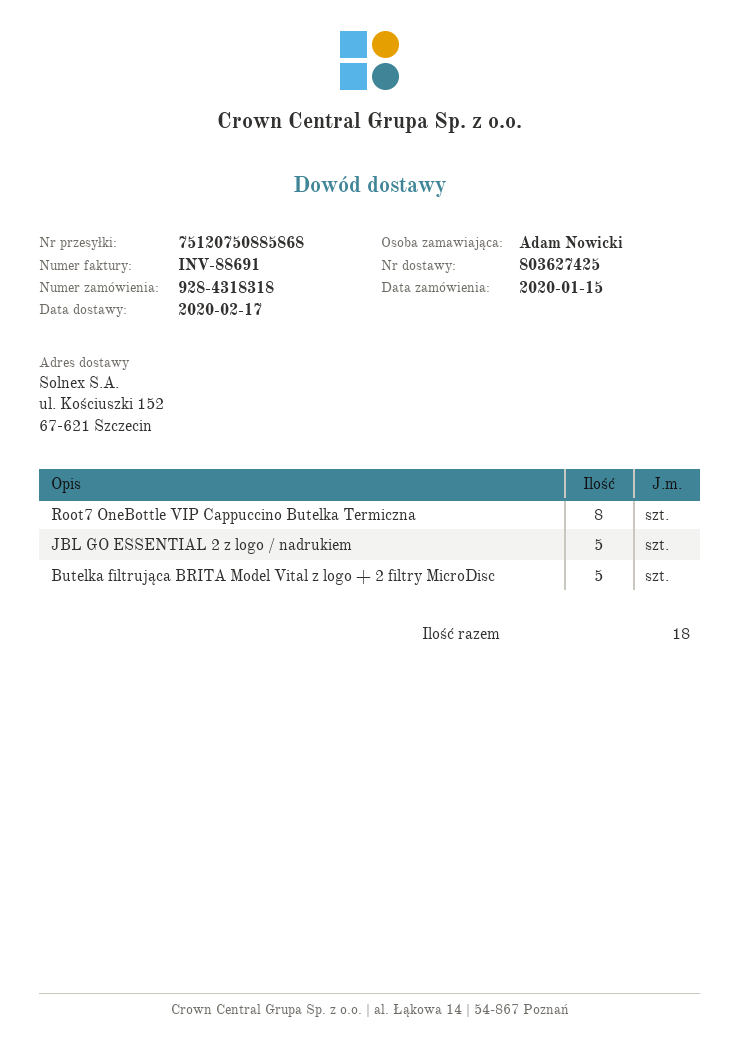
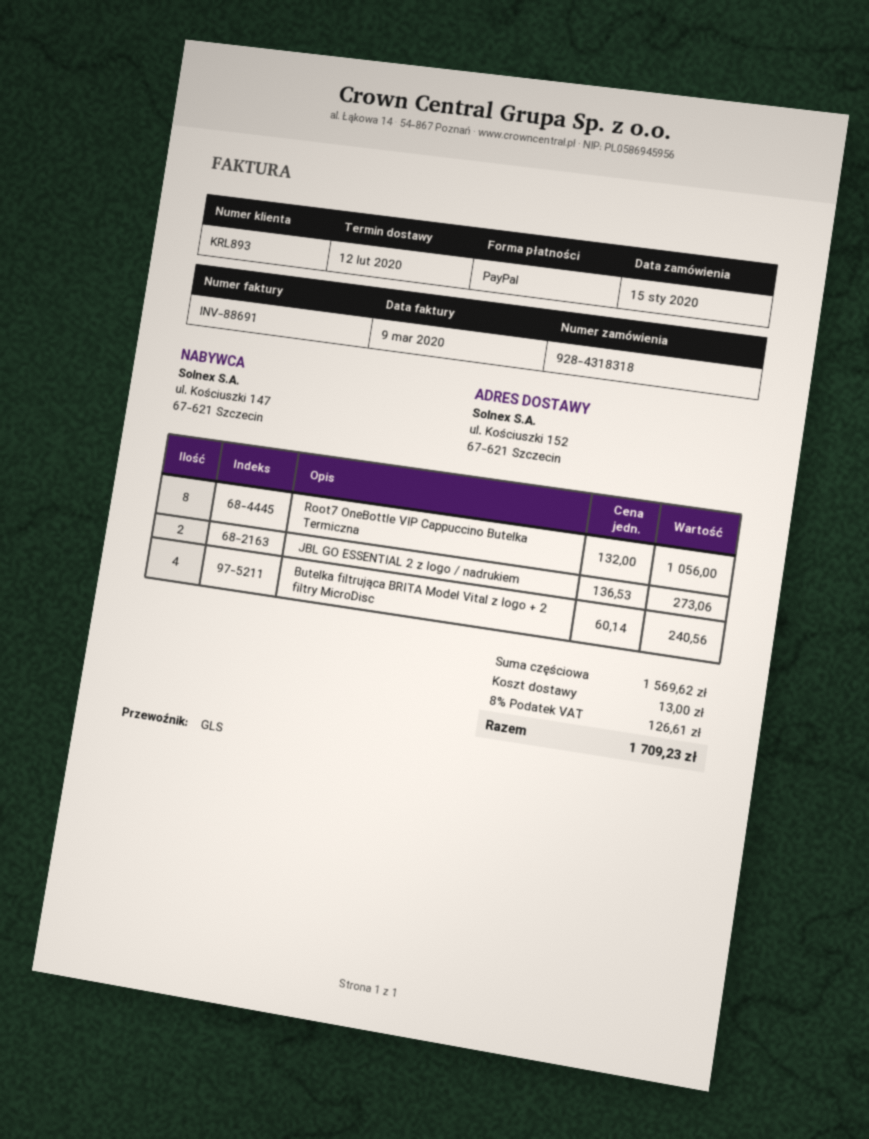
delivery date: 2020-02-17 -> 2020-02-12
JBL GO ESSENTIAL 2 z logo / nadrukiem: 5 -> 2
Butelka filtrująca BRITA Model Vital z logo + 2 filtry MicroDisc: 5 -> 4

